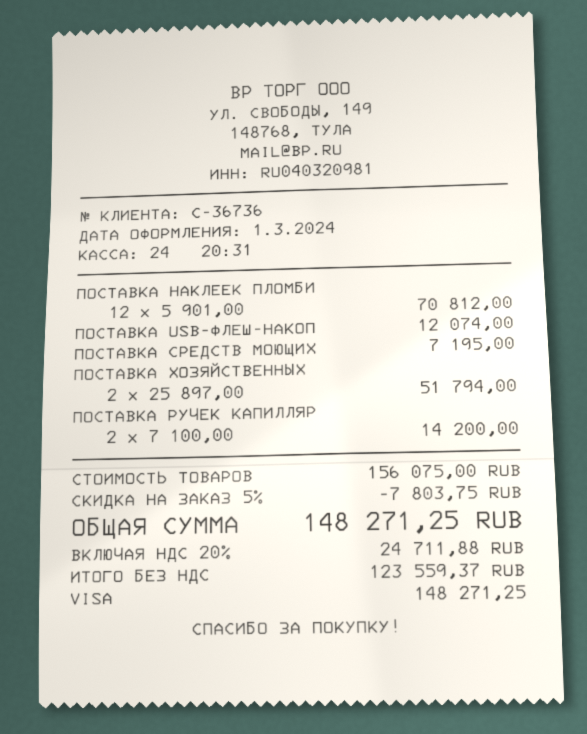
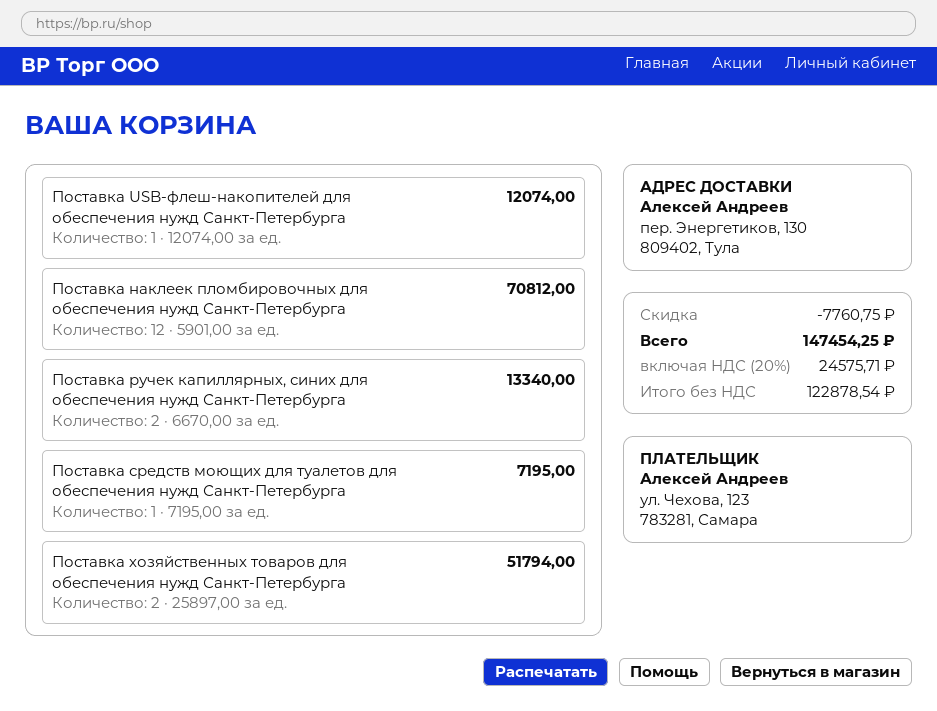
ПОСТАВКА РУЧЕК КАПИЛЛЯР: 2 x 7100.00 = 14200.00 -> 2 x 6670.00 = 13340.00
discount: 7803.75 -> 7760.75
net: 123559.37 -> 122878.54
tax: 20% = 24711.88 -> 20% = 24575.71
total: 148271.25 -> 147454.25

